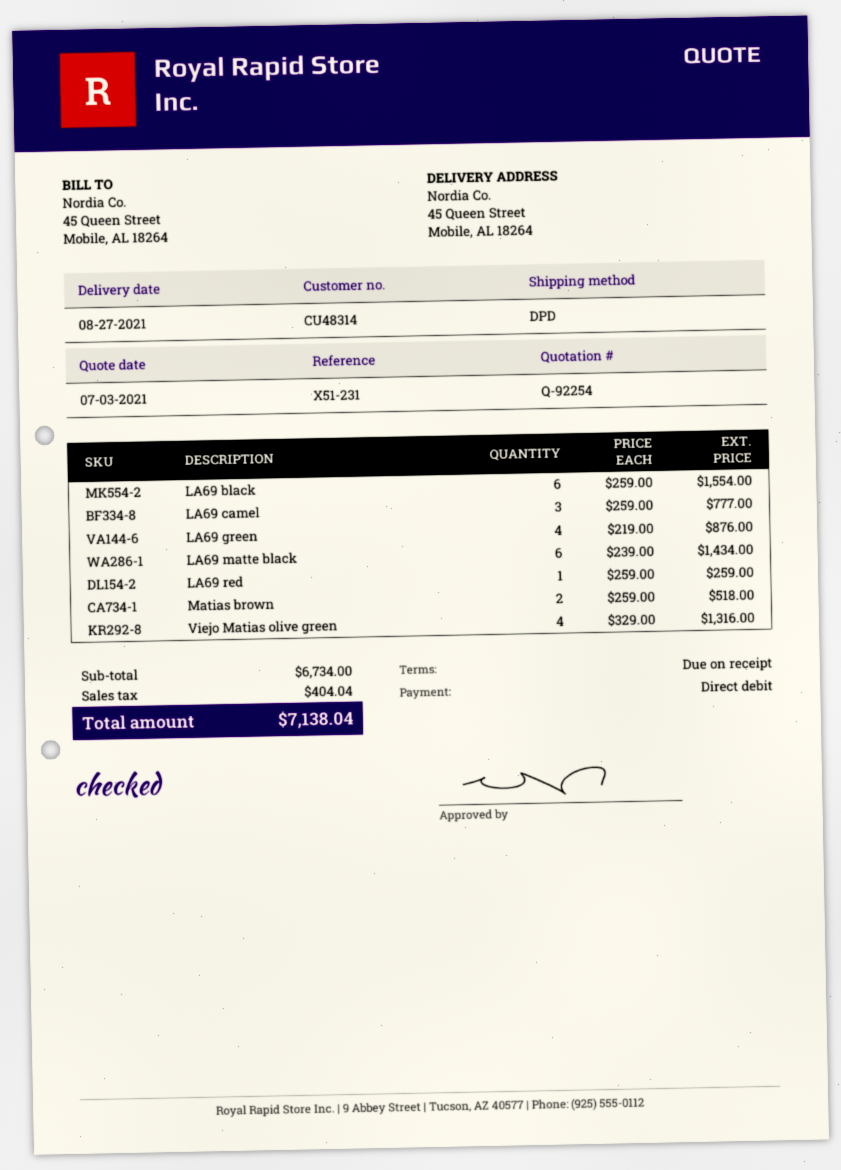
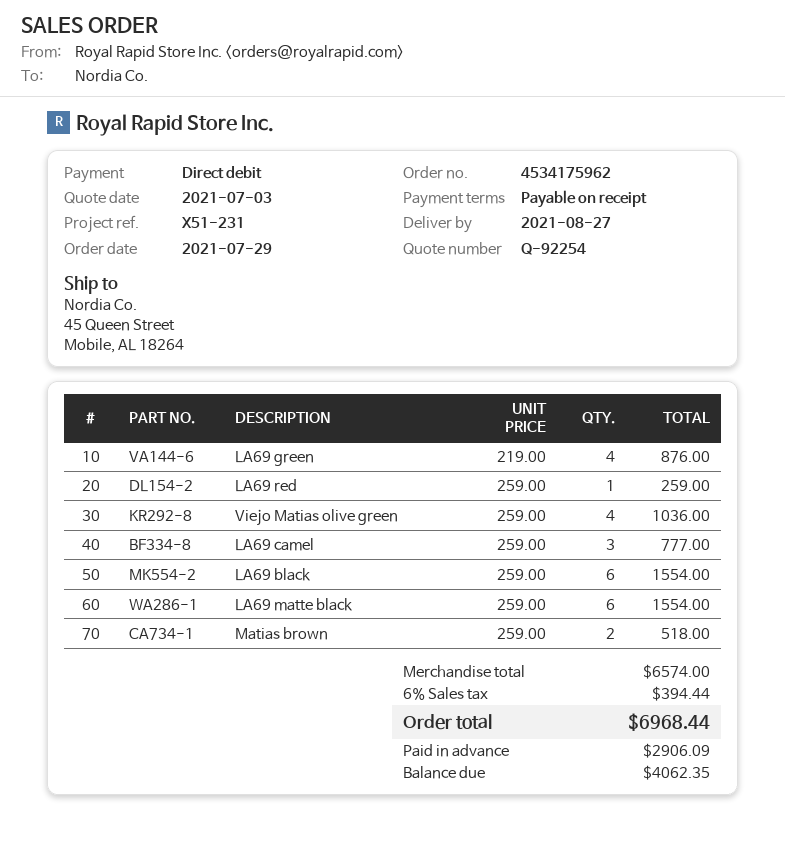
LA69 matte black: 6 x 239.00 = 1434.00 -> 6 x 259.00 = 1554.00
Viejo Matias olive green: 4 x 329.00 = 1316.00 -> 4 x 259.00 = 1036.00
subtotal: 6734.00 -> 6574.00
tax: 404.04 -> 394.44
total: 7138.04 -> 6968.44

